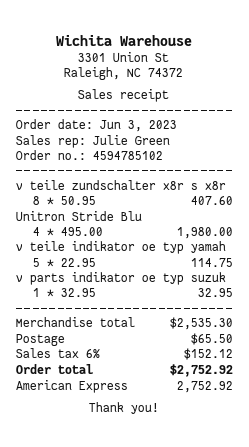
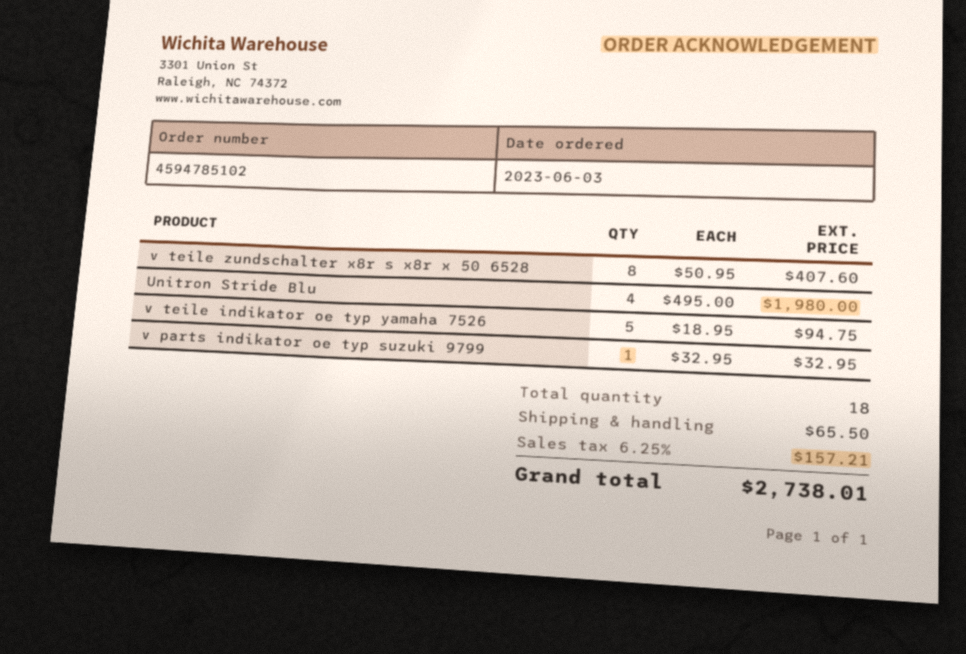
v teile indikator oe typ yamah: 5 x 22.95 = 114.75 -> 5 x 18.95 = 94.75
tax: 6% = 152.12 -> 6.25% = 157.21
total: 2752.92 -> 2738.01

